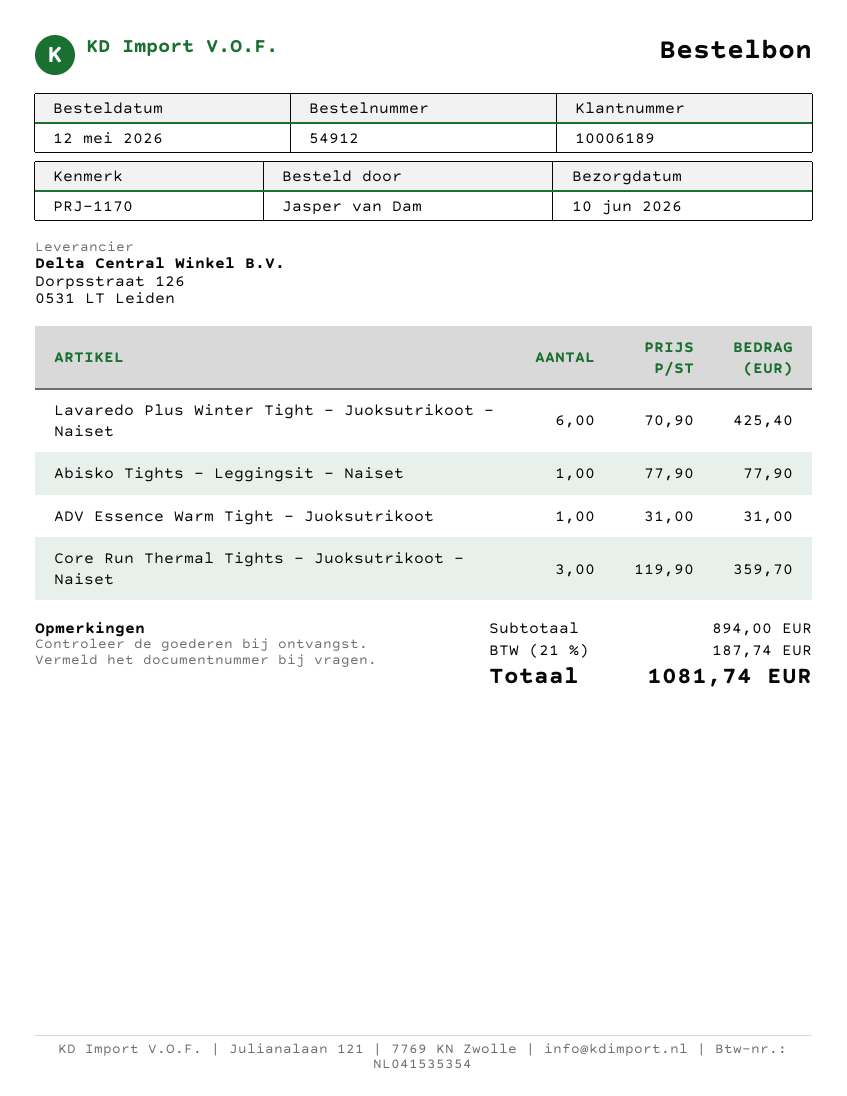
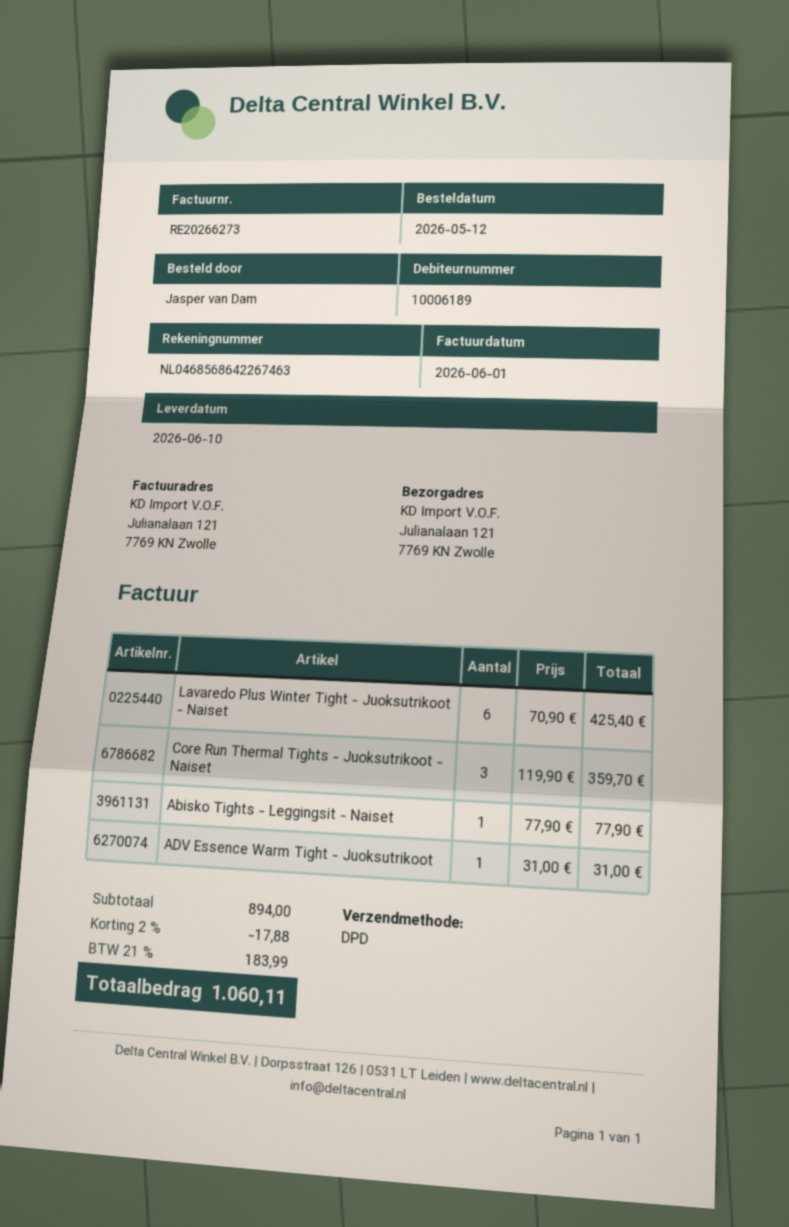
discount: none -> 2% = 17.88
tax: 21% = 187.74 -> 21% = 183.99
total: 1081.74 -> 1060.11

